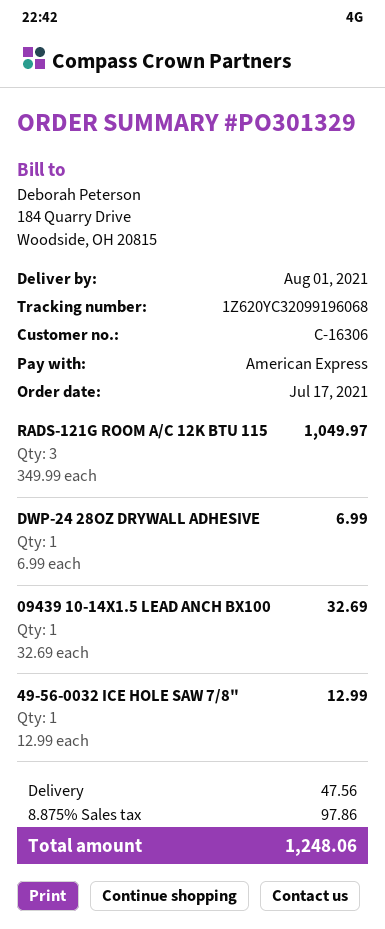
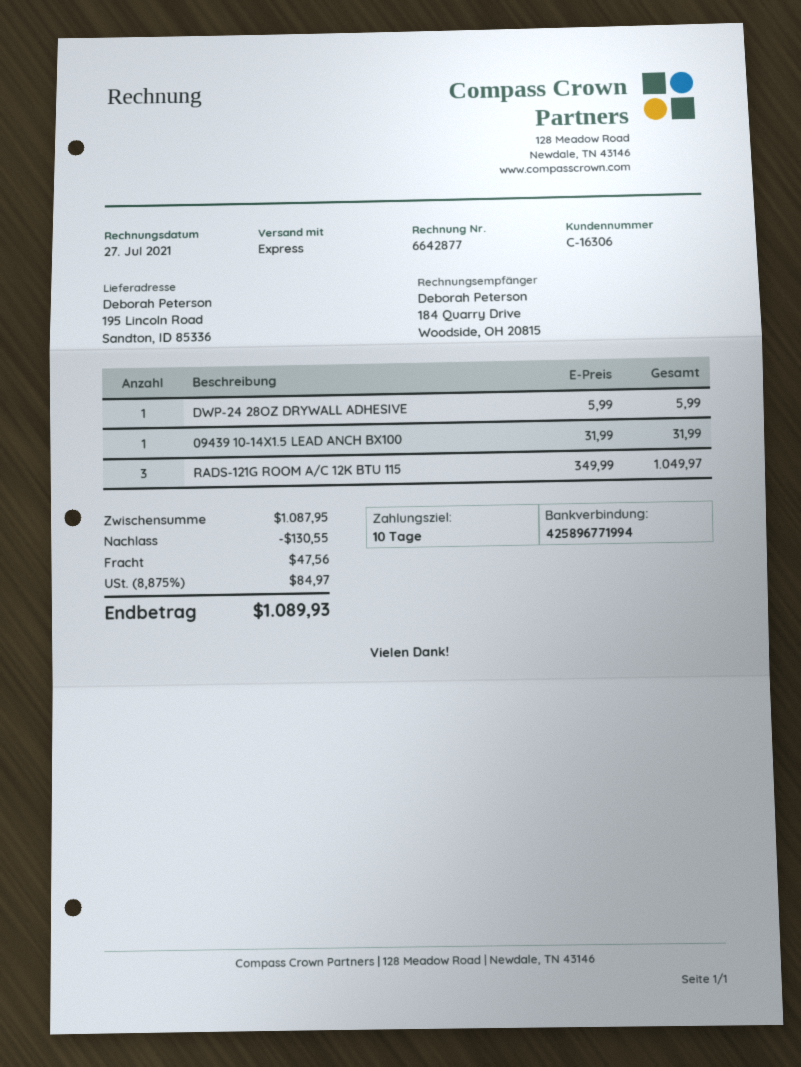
DWP-24 28OZ DRYWALL ADHESIVE: 1 x 6.99 = 6.99 -> 1 x 5.99 = 5.99
09439 10-14X1.5 LEAD ANCH BX100: 1 x 32.69 = 32.69 -> 1 x 31.99 = 31.99
49-56-0032 ICE HOLE SAW 7/8": 1 x 12.99 = 12.99 -> none
discount: none -> 130.55
tax: 8.875% = 97.86 -> 8.875% = 84.97
total: 1248.06 -> 1089.93

